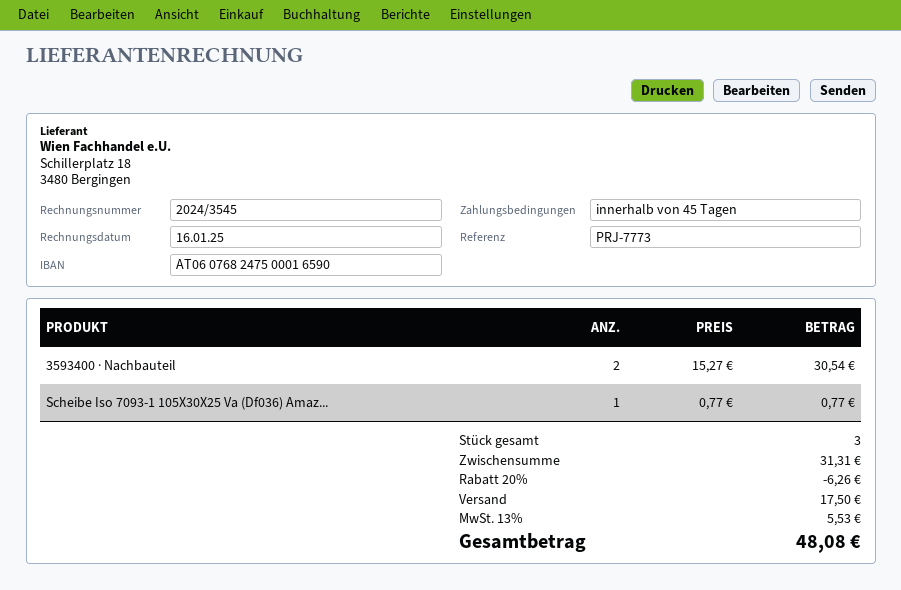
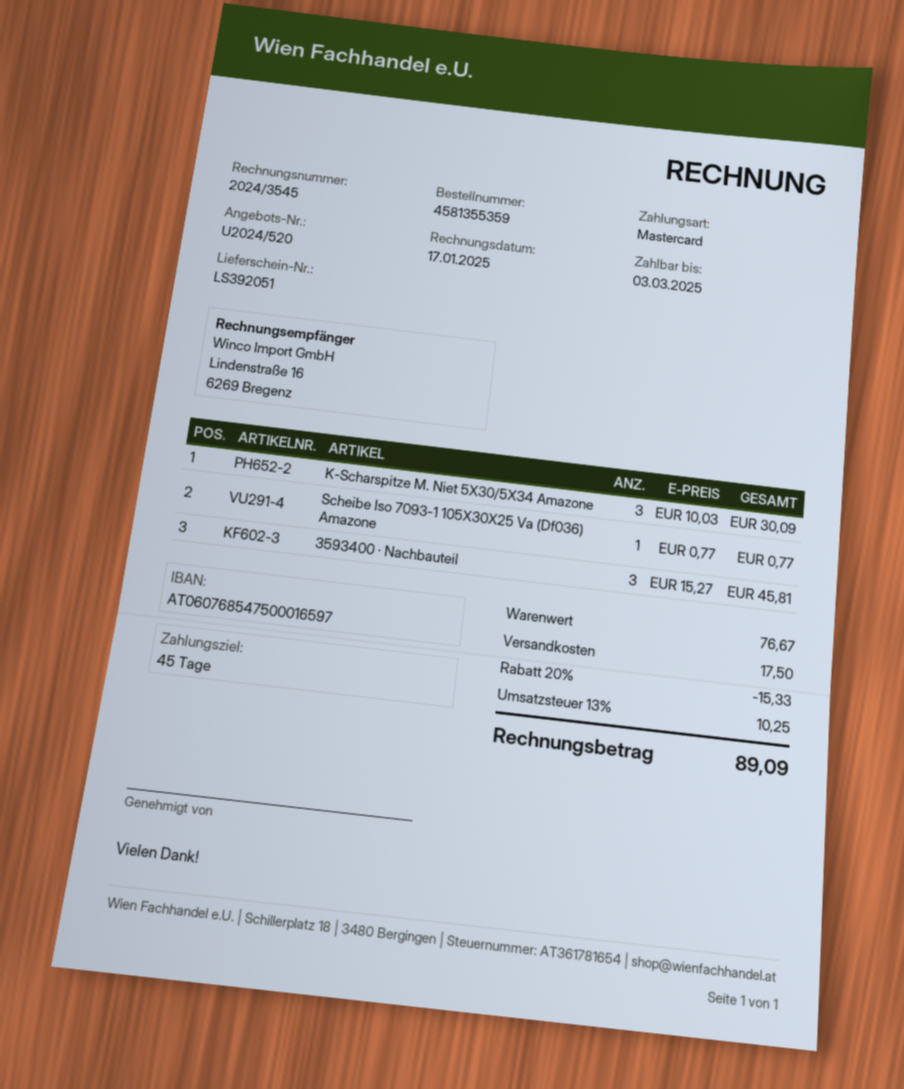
invoice date: 2025-01-16 -> 2025-01-17
bank account: AT060768247500016590 -> AT060768547500016597
3593400 · Nachbauteil: 2 x 15.27 = 30.54 -> 3 x 15.27 = 45.81
K-Scharspitze M. Niet 5X30/5X34 Amazone: none -> 3 x 10.03 = 30.09
subtotal: 31.31 -> 76.67
discount: 20% = 6.26 -> 20% = 15.33
tax: 13% = 5.53 -> 13% = 10.25
total: 48.08 -> 89.09

